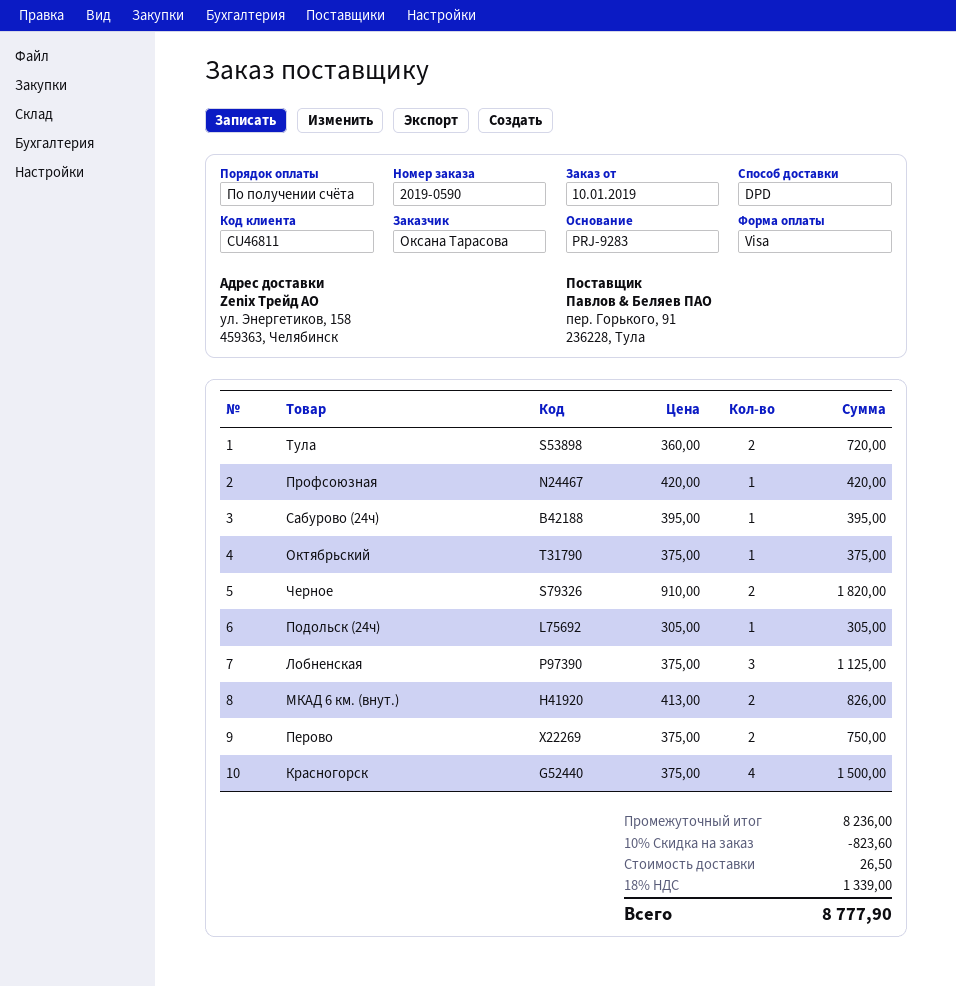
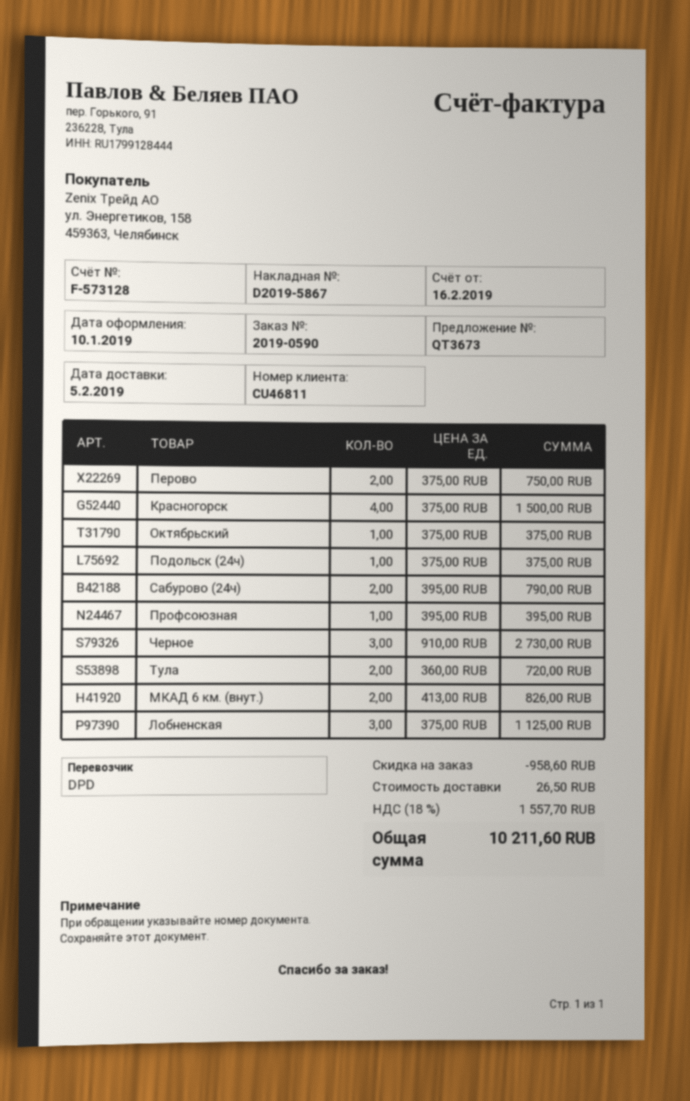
Профсоюзная: 1 x 420.00 = 420.00 -> 1 x 395.00 = 395.00
Сабурово (24ч): 1 x 395.00 = 395.00 -> 2 x 395.00 = 790.00
Черное: 2 x 910.00 = 1820.00 -> 3 x 910.00 = 2730.00
Подольск (24ч): 1 x 305.00 = 305.00 -> 1 x 375.00 = 375.00
discount: 823.60 -> 958.60
tax: 18% = 1339.00 -> 18% = 1557.70
total: 8777.90 -> 10211.60

